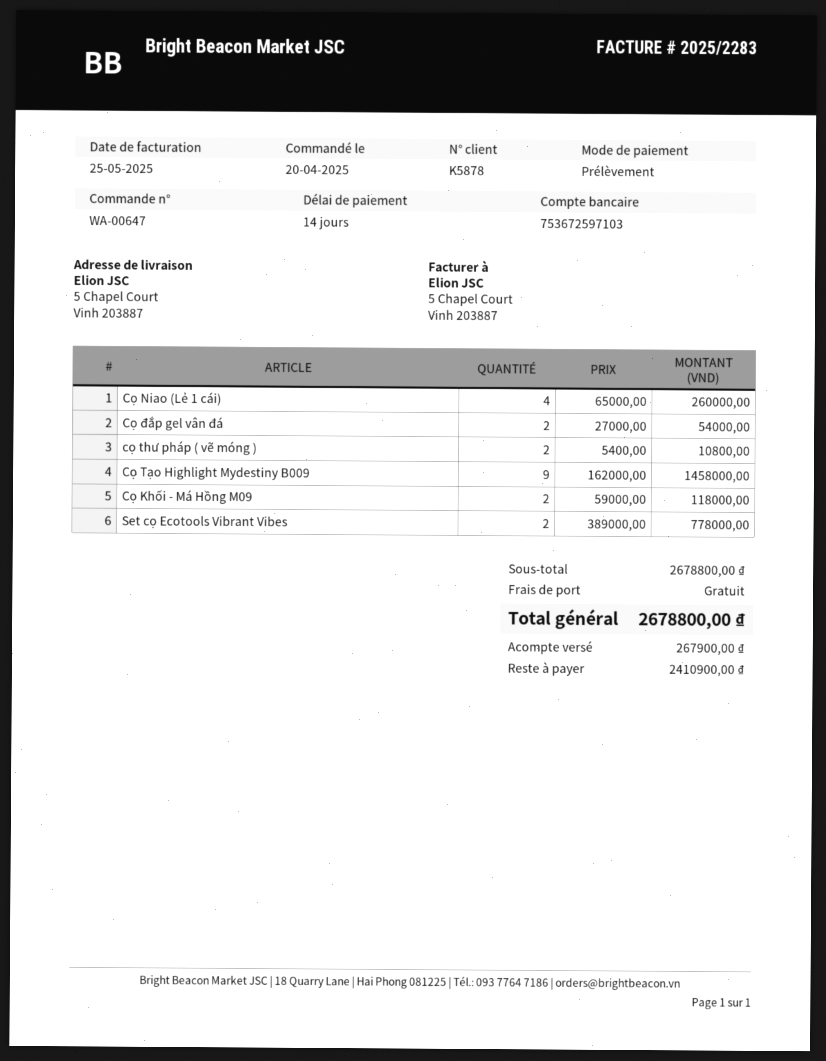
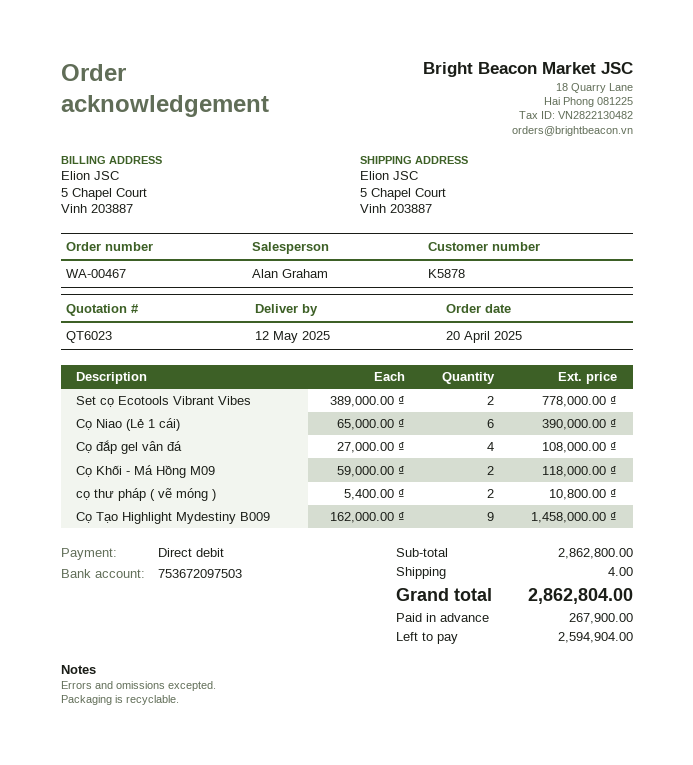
order number: WA-00647 -> WA-00467
bank account: 753672597103 -> 753672097503
Cọ Niao (Lẻ 1 cái): 4 x 65000.00 = 260000.00 -> 6 x 65000.00 = 390000.00
Cọ đắp gel vân đá: 2 x 27000.00 = 54000.00 -> 4 x 27000.00 = 108000.00
subtotal: 2678800.00 -> 2862800.00
shipping: 0.00 -> 4.00
total: 2678800.00 -> 2862804.00
balance: 2410900.00 -> 2594904.00

